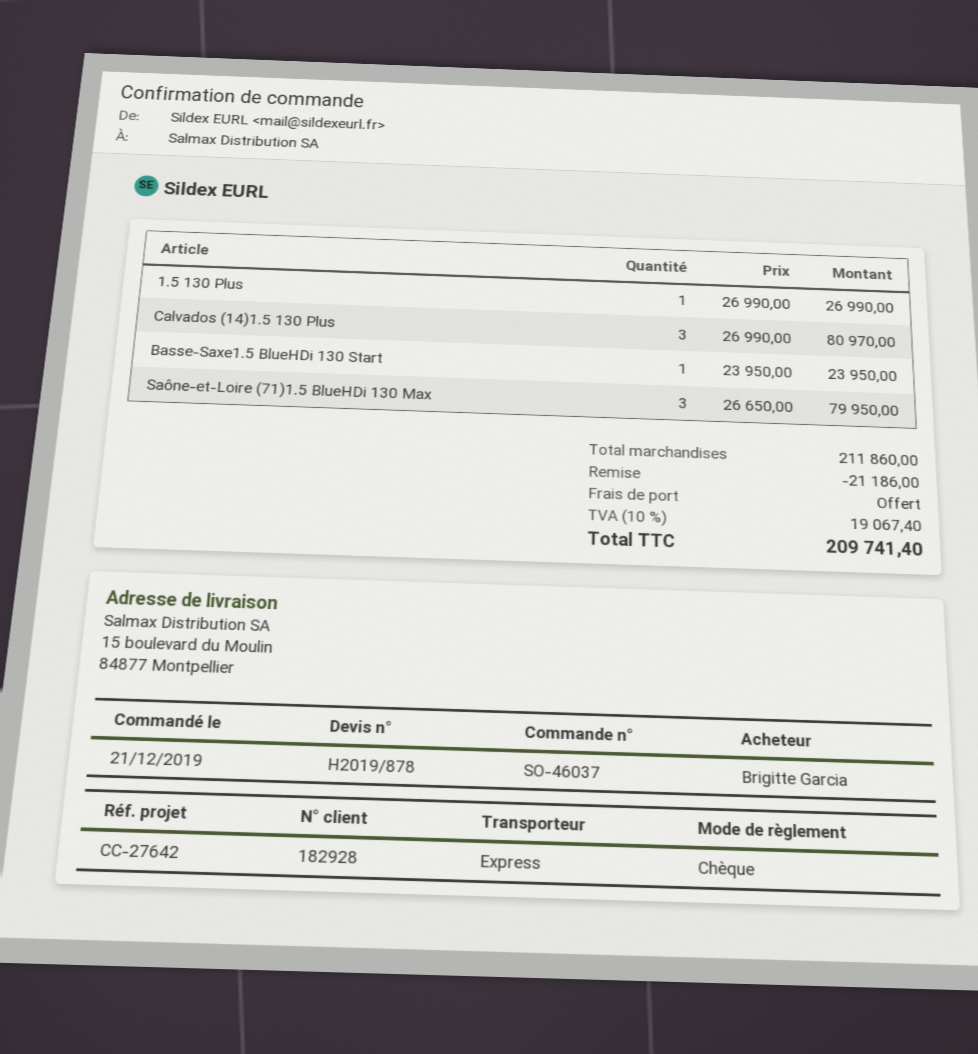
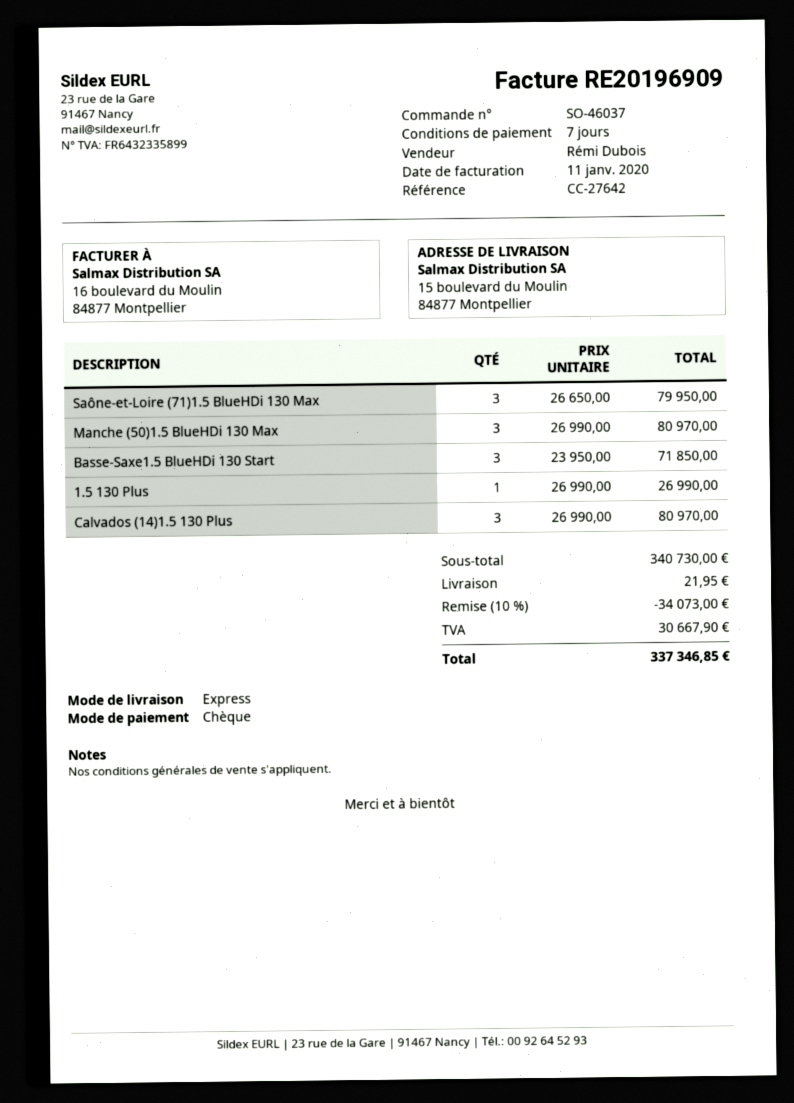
Basse-Saxe1.5 BlueHDi 130 Start: 1 x 23950.00 = 23950.00 -> 3 x 23950.00 = 71850.00
Manche (50)1.5 BlueHDi 130 Max: none -> 3 x 26990.00 = 80970.00
subtotal: 211860.00 -> 340730.00
discount: 21186.00 -> 34073.00
shipping: 0.00 -> 21.95
tax: 19067.40 -> 30667.90
total: 209741.40 -> 337346.85

